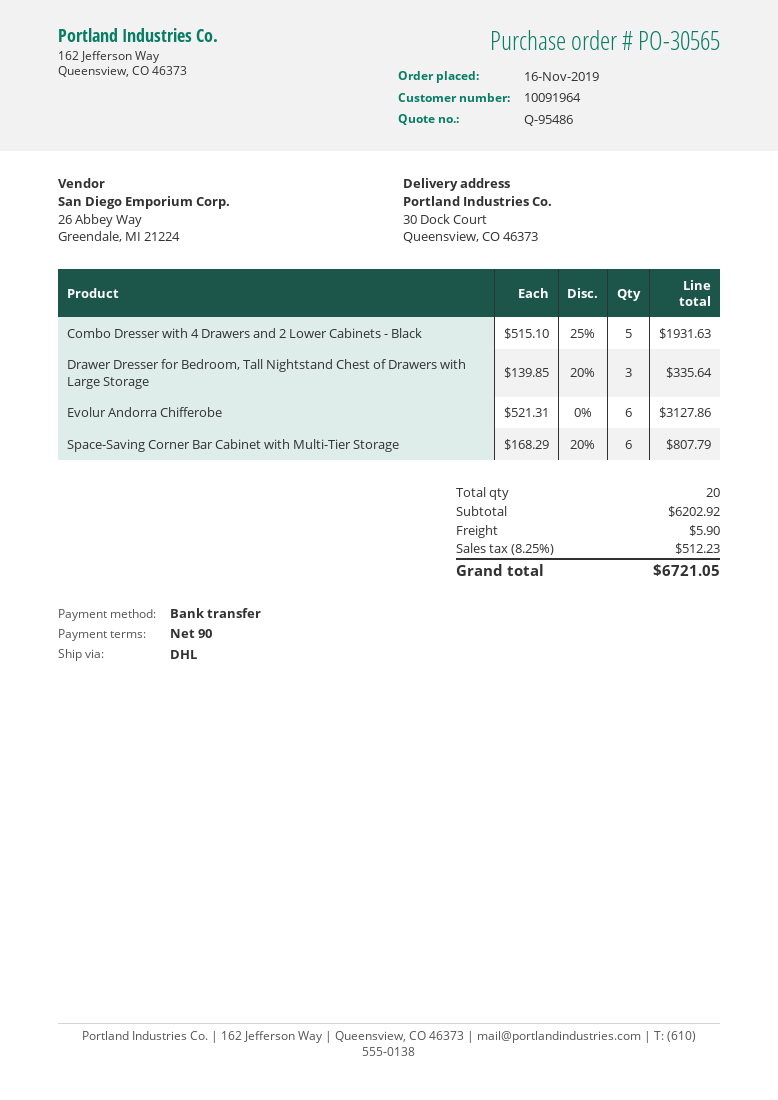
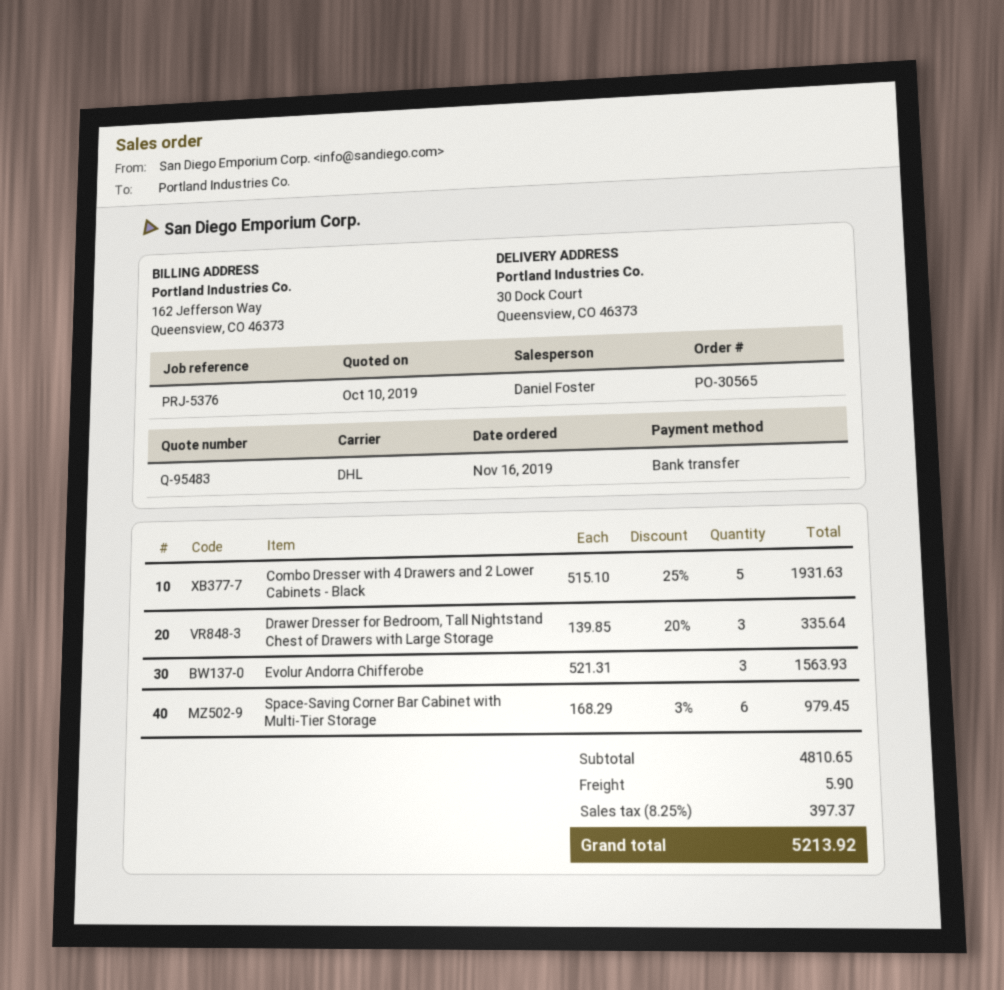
quote number: Q-95486 -> Q-95483
Evolur Andorra Chifferobe: 6 x 521.31 = 3127.86 -> 3 x 521.31 = 1563.93
Space-Saving Corner Bar Cabinet with Multi-Tier Storage: 6 x 168.29 - 20% = 807.79 -> 6 x 168.29 - 3% = 979.45
subtotal: 6202.92 -> 4810.65
tax: 8.25% = 512.23 -> 8.25% = 397.37
total: 6721.05 -> 5213.92

